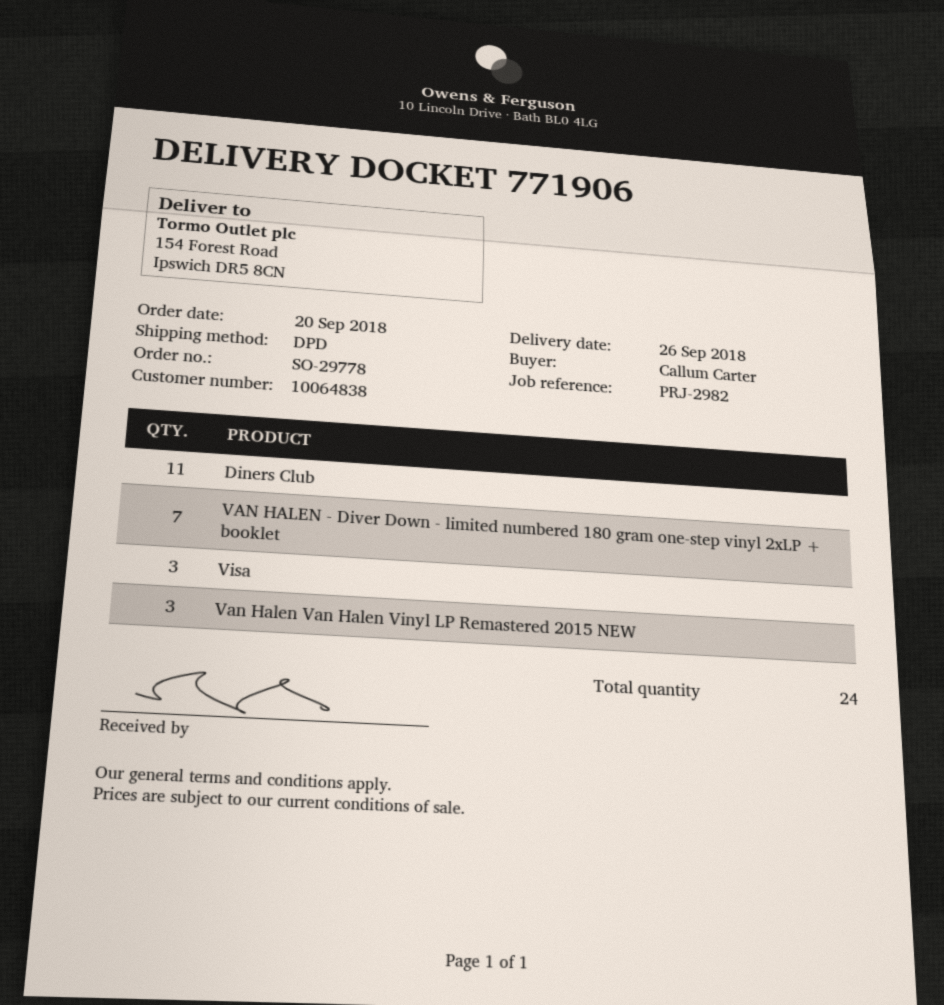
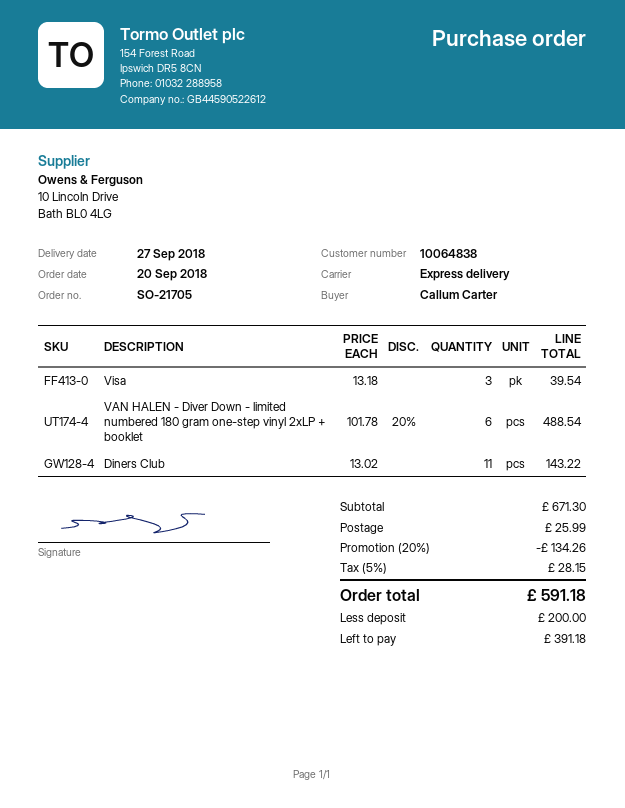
order number: SO-29778 -> SO-21705
delivery date: 2018-09-26 -> 2018-09-27
shipping method: DPD -> express
VAN HALEN - Diver Down - limited numbered 180 gram one-step vinyl 2xLP + booklet: 7 -> 6
Van Halen Van Halen Vinyl LP Remastered 2015 NEW: 3 -> none

